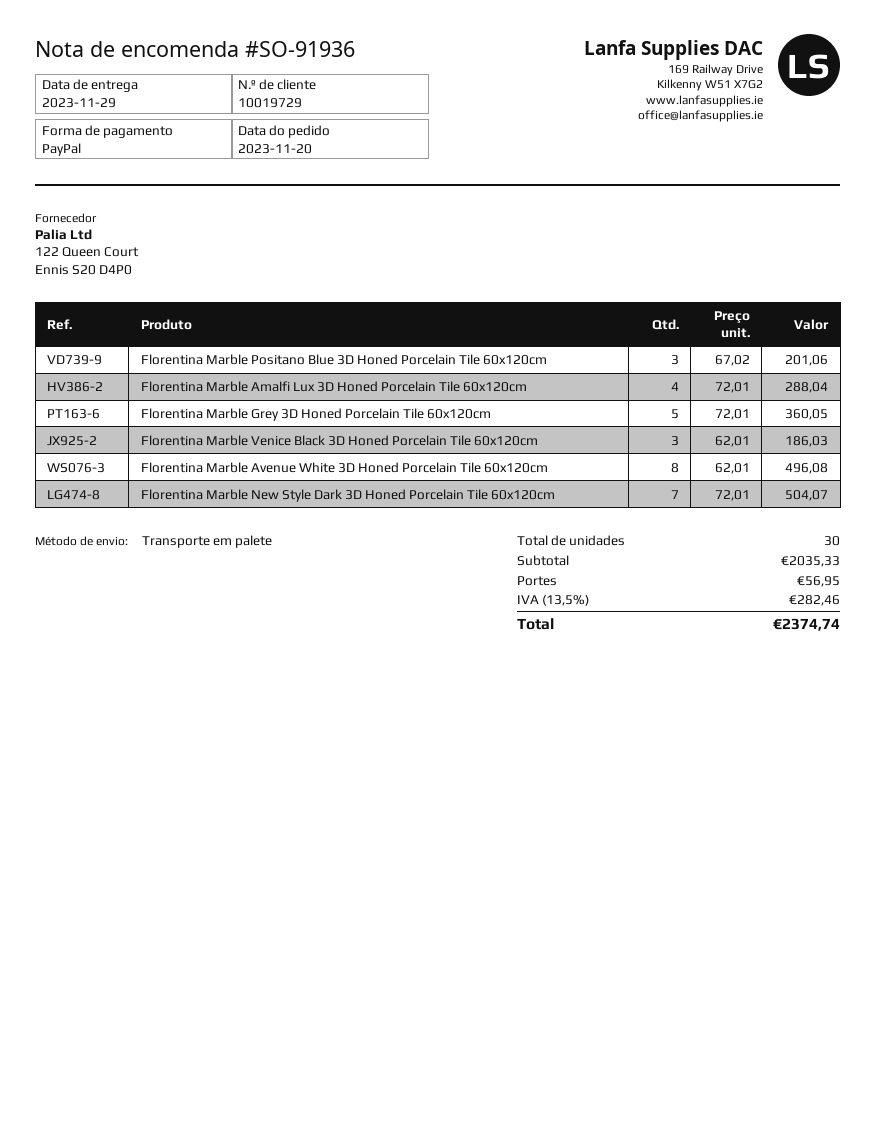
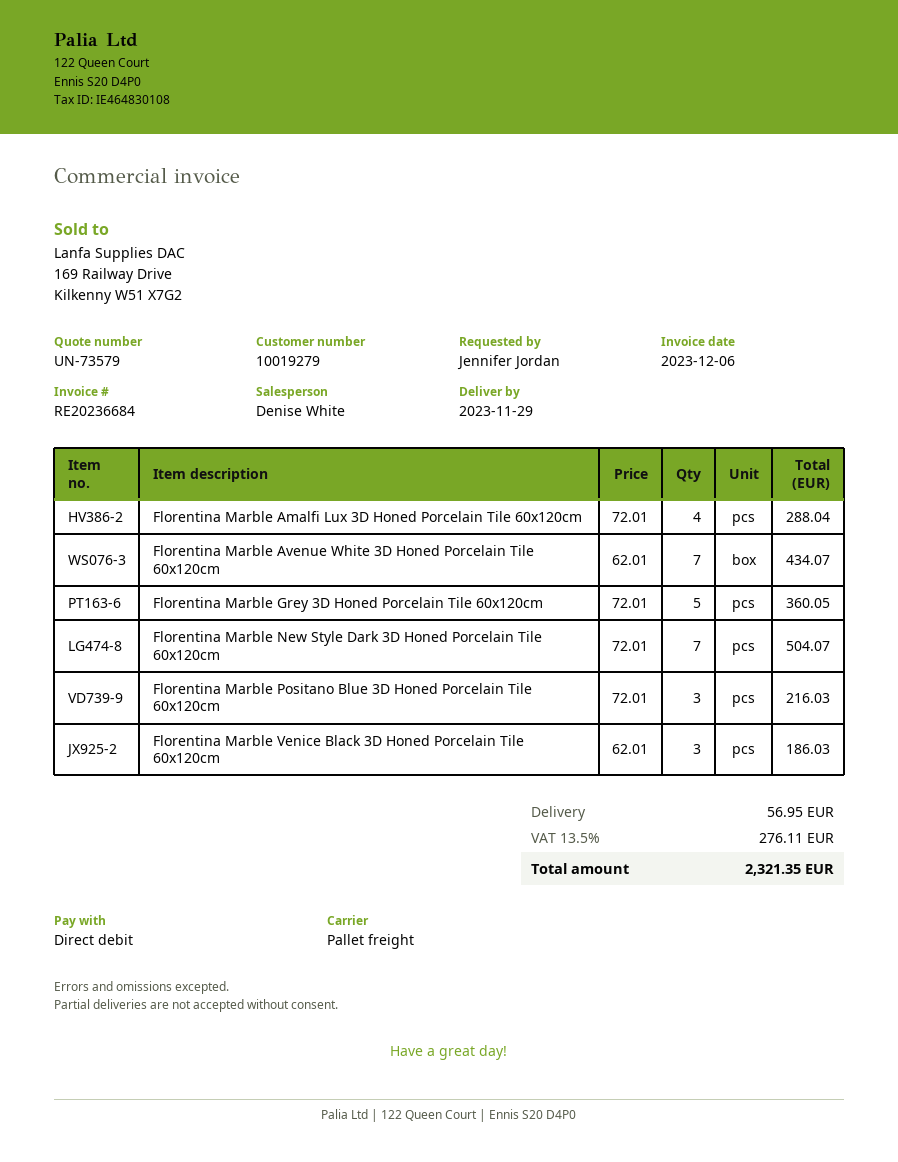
customer number: 10019729 -> 10019279
payment method: PayPal -> direct debit
Florentina Marble Positano Blue 3D Honed Porcelain Tile 60x120cm: 3 x 67.02 = 201.06 -> 3 x 72.01 = 216.03
Florentina Marble Avenue White 3D Honed Porcelain Tile 60x120cm: 8 x 62.01 = 496.08 -> 7 x 62.01 = 434.07
tax: 13.5% = 282.46 -> 13.5% = 276.11
total: 2374.74 -> 2321.35

